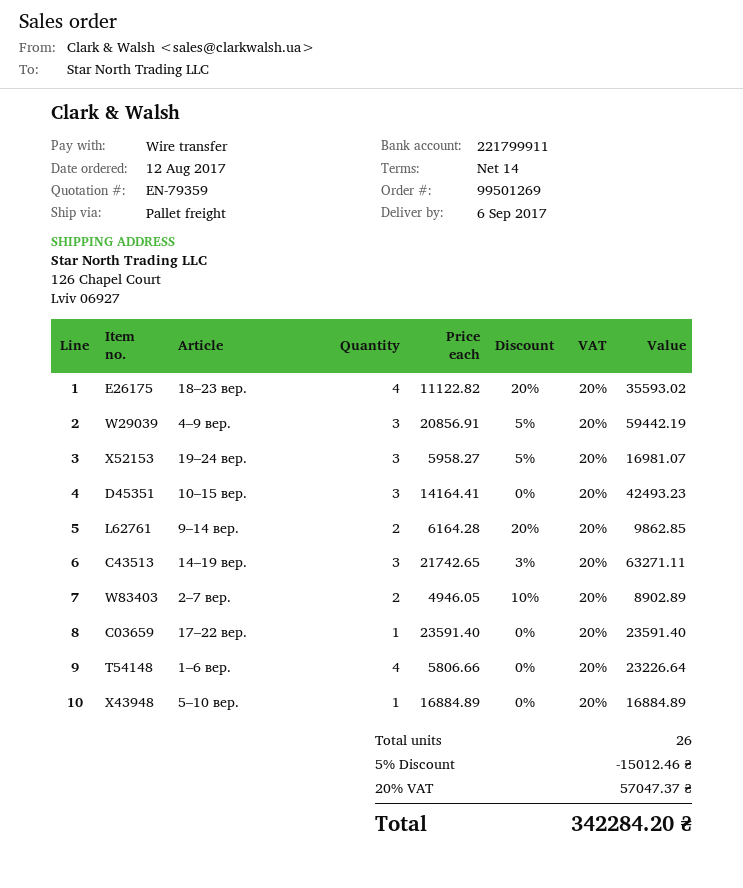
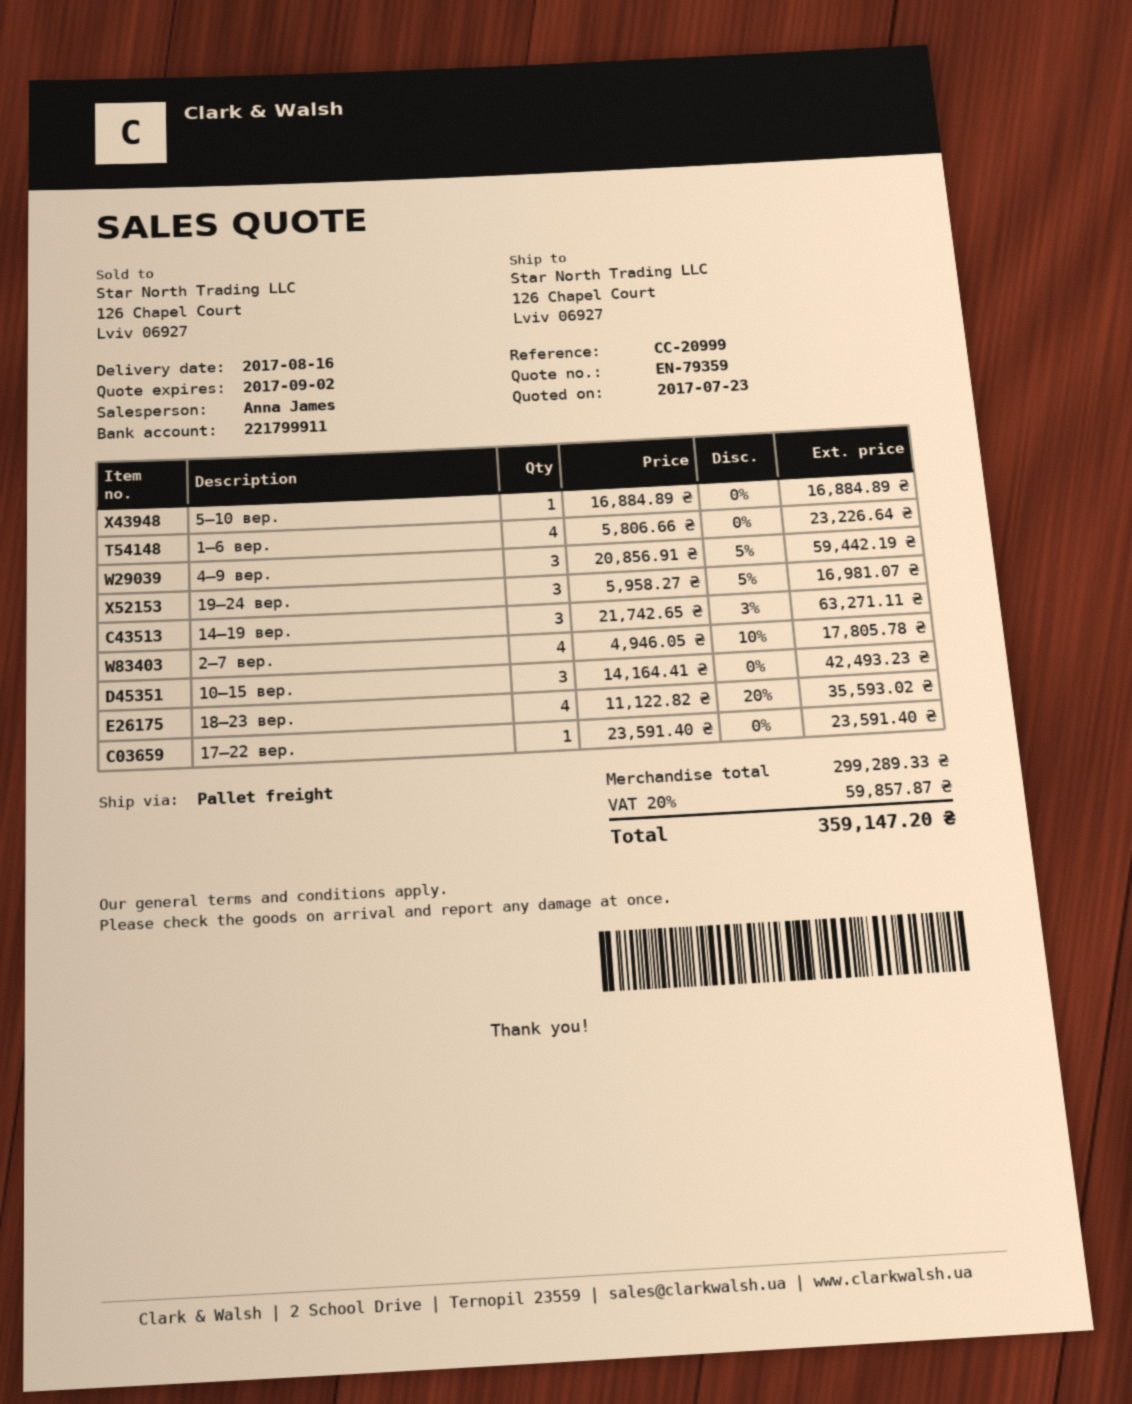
delivery date: 2017-09-06 -> 2017-08-16
9–14 вер.: 2 x 6164.28 - 20% = 9862.85 -> none
2–7 вер.: 2 x 4946.05 - 10% = 8902.89 -> 4 x 4946.05 - 10% = 17805.78
discount: 5% = 15012.46 -> none
tax: 20% = 57047.37 -> 20% = 59857.87
total: 342284.20 -> 359147.20

